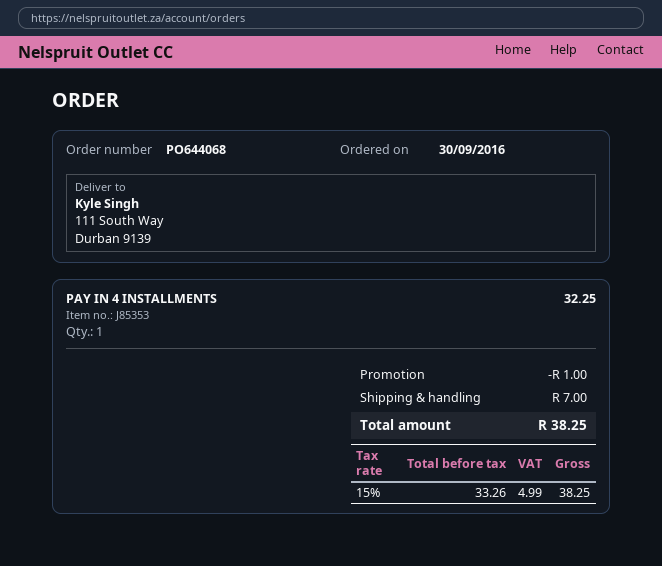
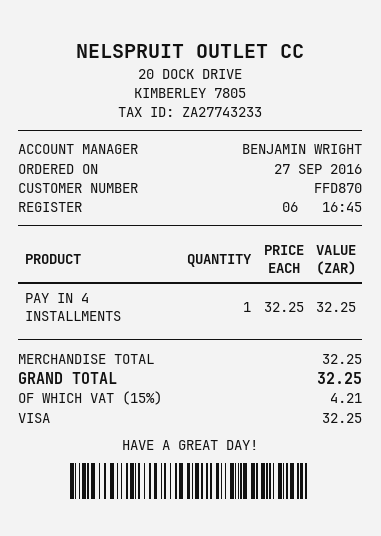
order date: 2016-09-30 -> 2016-09-27
discount: 1.00 -> none
shipping: 7.00 -> none
tax: 15% = 4.99 -> 15% = 4.21
total: 38.25 -> 32.25

